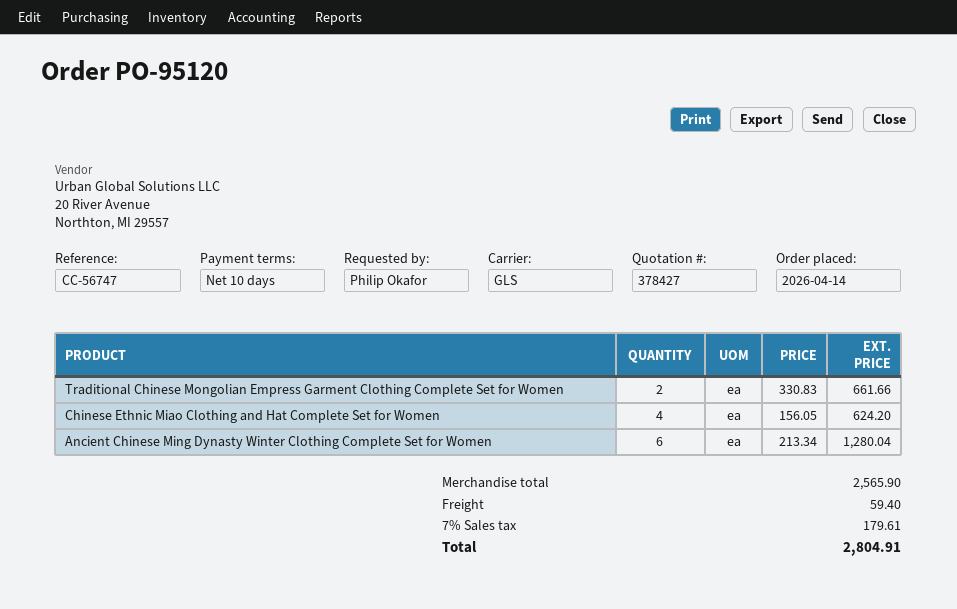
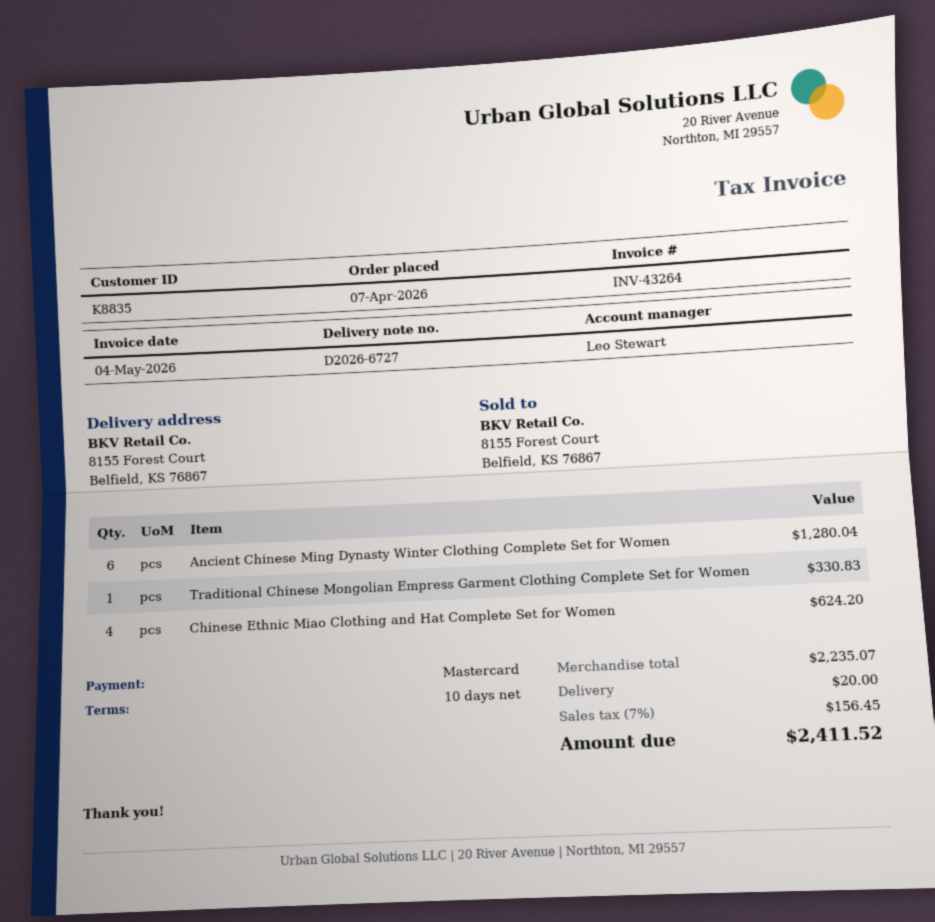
order date: 2026-04-14 -> 2026-04-07
Traditional Chinese Mongolian Empress Garment Clothing Complete Set for Women: 2 for 661.66 -> 1 for 330.83
subtotal: 2565.90 -> 2235.07
shipping: 59.40 -> 20.00
tax: 7% = 179.61 -> 7% = 156.45
total: 2804.91 -> 2411.52

